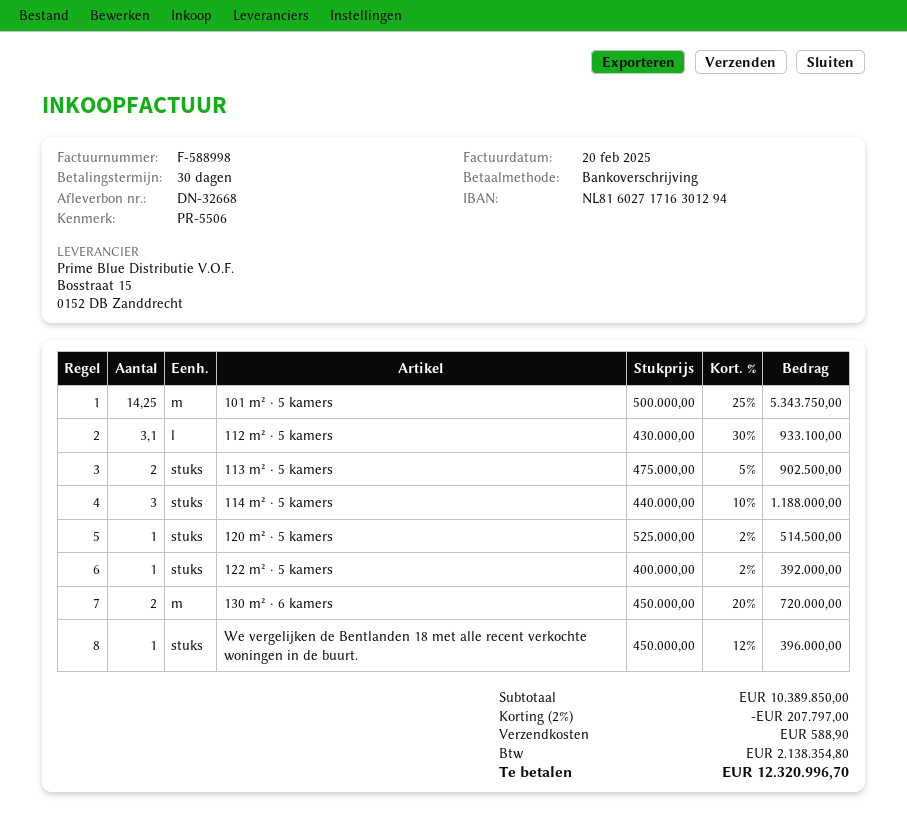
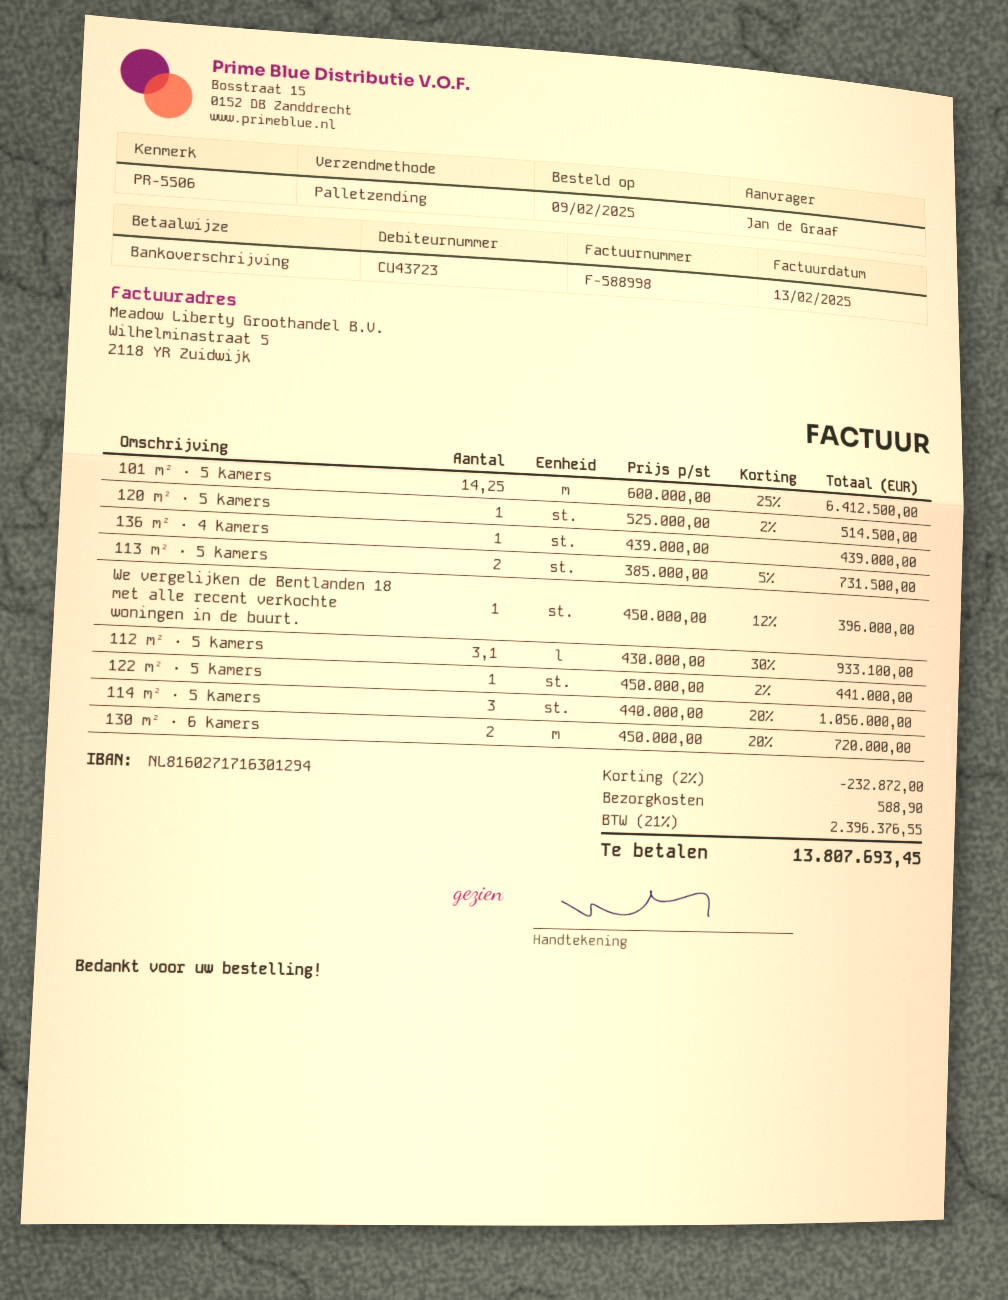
invoice date: 2025-02-20 -> 2025-02-13
101 m² · 5 kamers: 14.25 x 500000.00 - 25% = 5343750.00 -> 14.25 x 600000.00 - 25% = 6412500.00
113 m² · 5 kamers: 2 x 475000.00 - 5% = 902500.00 -> 2 x 385000.00 - 5% = 731500.00
114 m² · 5 kamers: 3 x 440000.00 - 10% = 1188000.00 -> 3 x 440000.00 - 20% = 1056000.00
122 m² · 5 kamers: 1 x 400000.00 - 2% = 392000.00 -> 1 x 450000.00 - 2% = 441000.00
136 m² · 4 kamers: none -> 1 x 439000.00 = 439000.00
discount: 2% = 207797.00 -> 2% = 232872.00
tax: 2138354.80 -> 2396376.55
total: 12320996.70 -> 13807693.45

